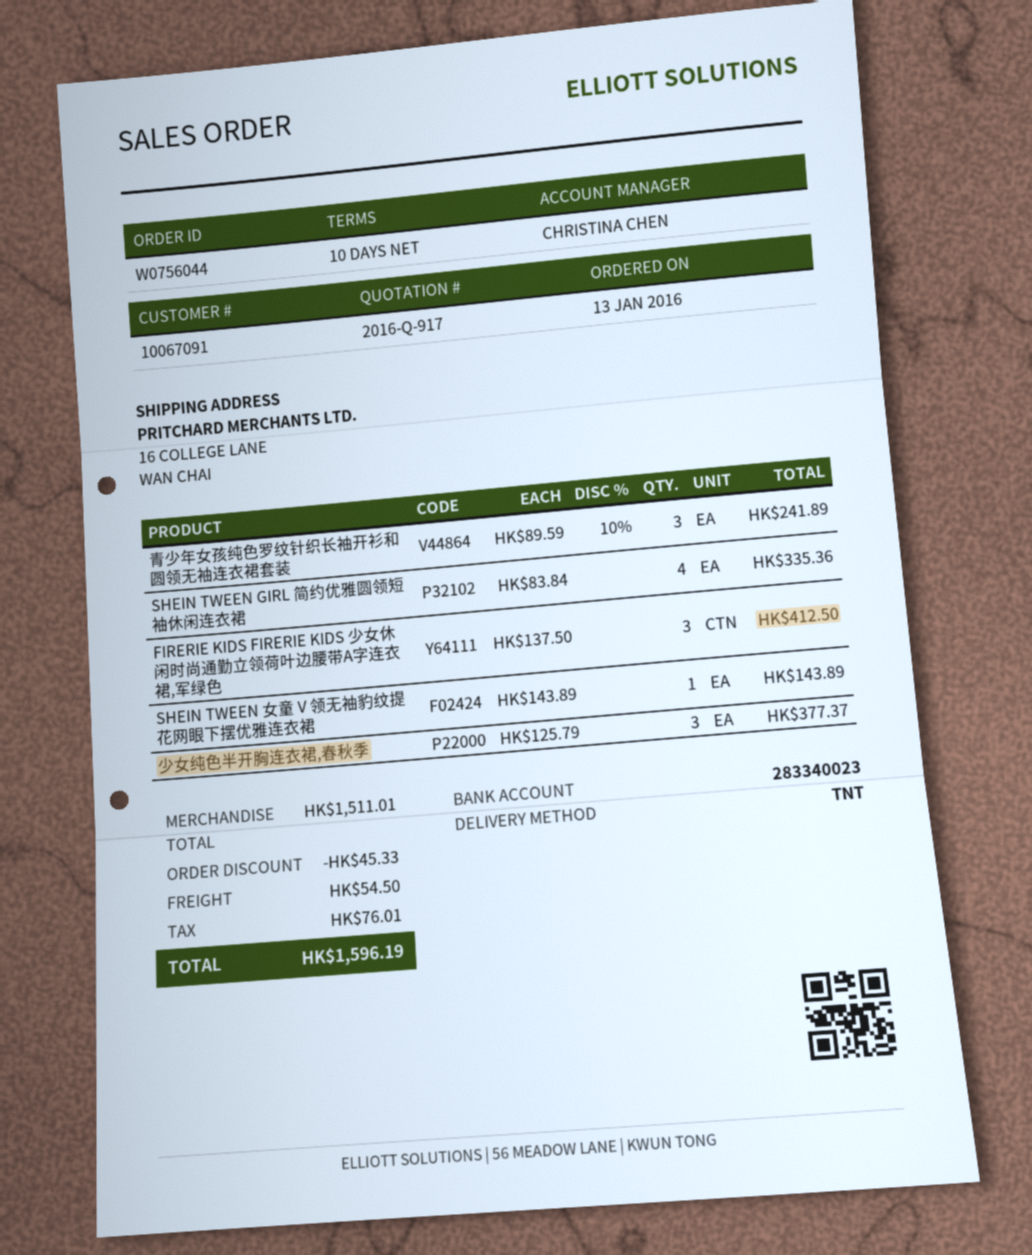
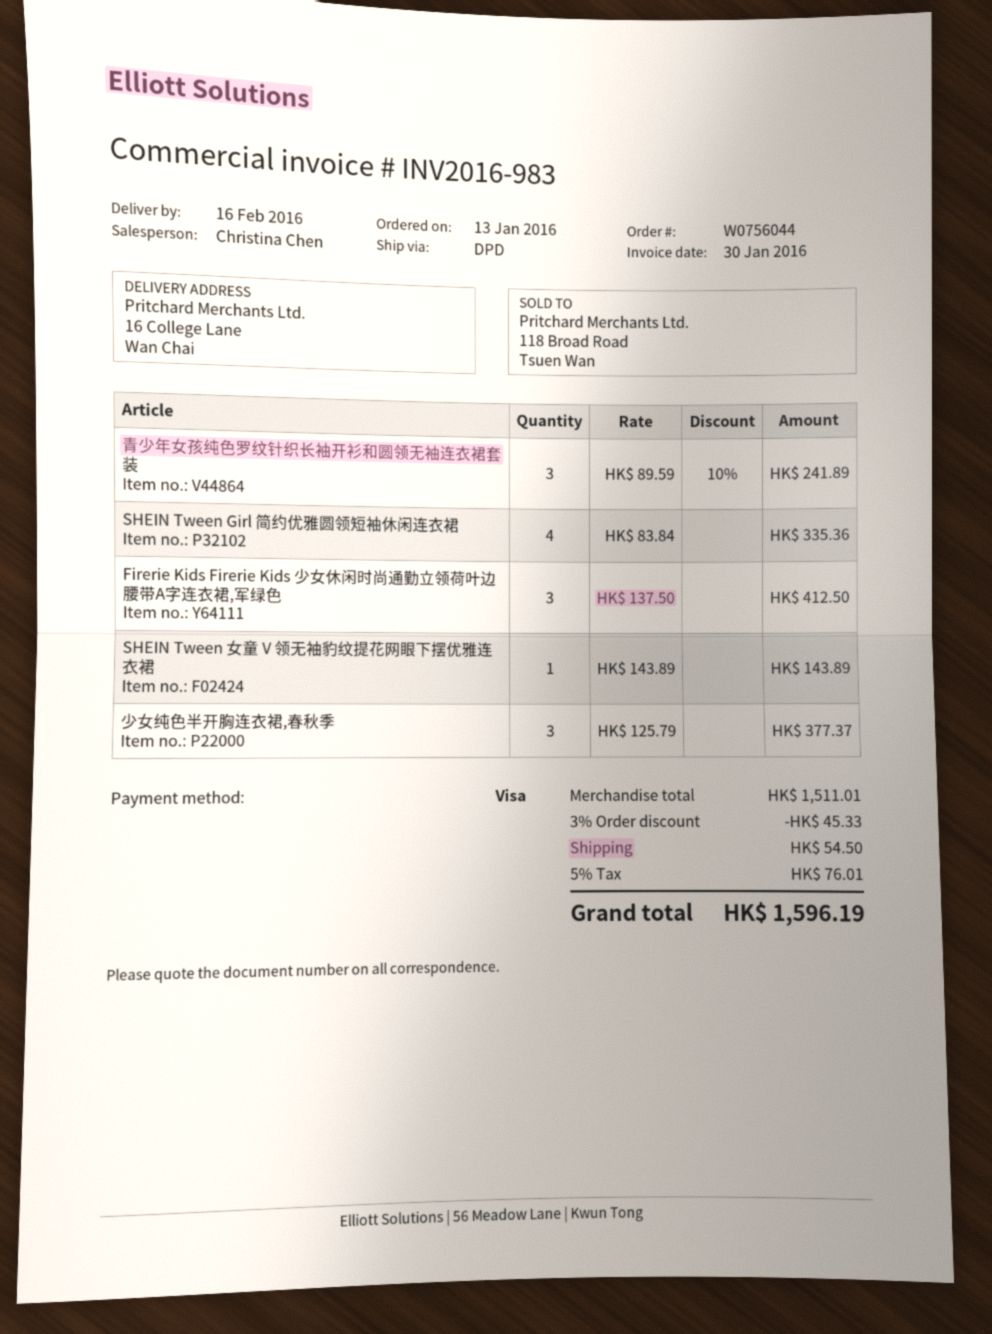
shipping method: TNT -> DPD

